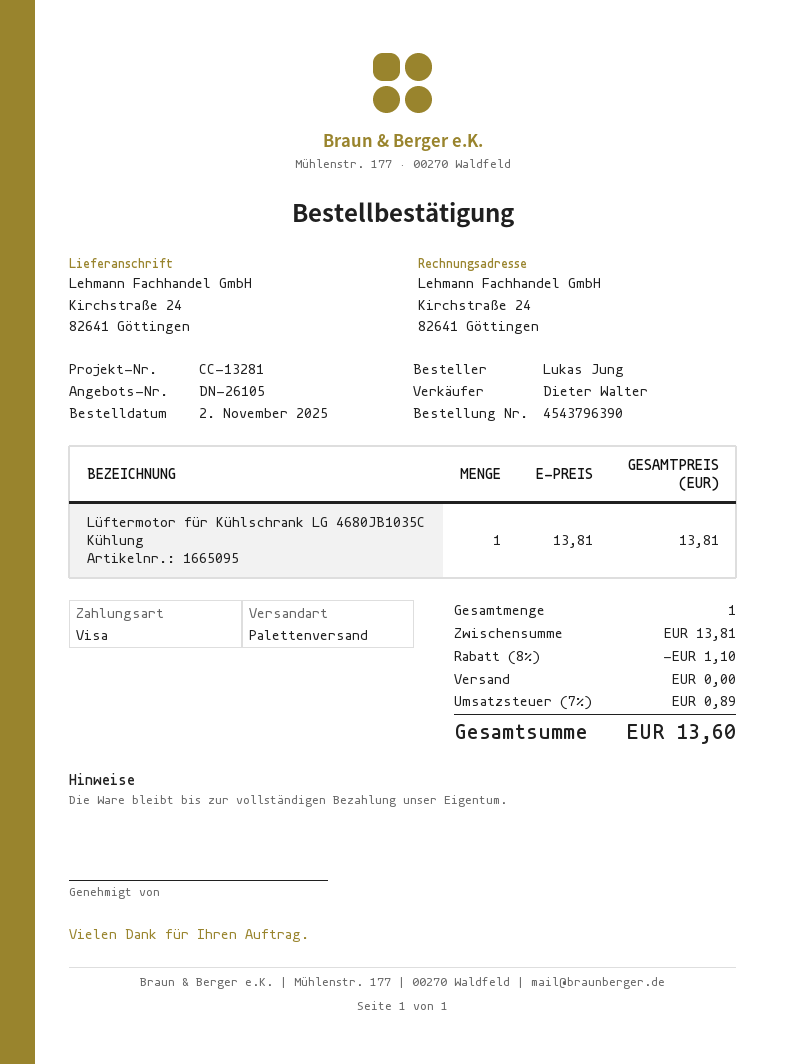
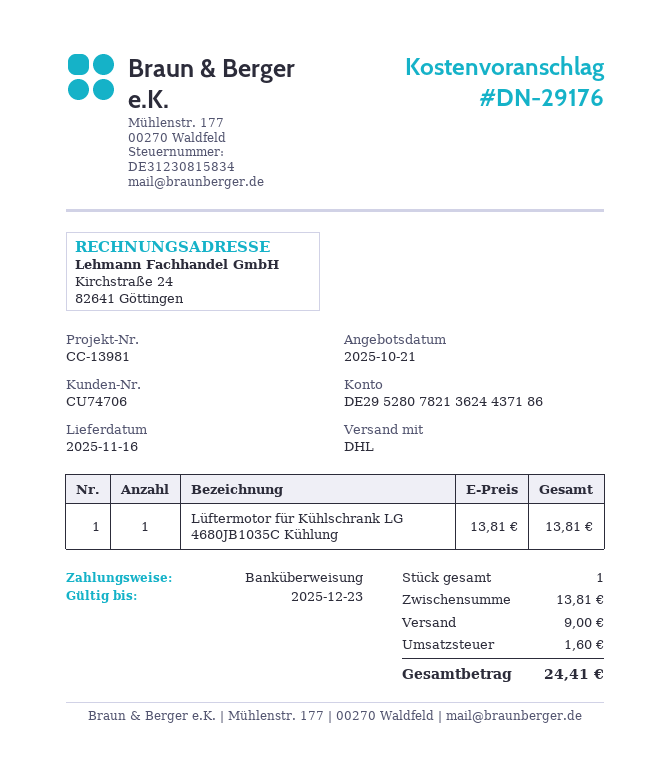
quote number: DN-26105 -> DN-29176
reference: CC-13281 -> CC-13981
payment method: Visa -> bank transfer
shipping method: pallet freight -> DHL
discount: 8% = 1.10 -> none
shipping: 0.00 -> 9.00
tax: 0.89 -> 1.60
total: 13.60 -> 24.41

